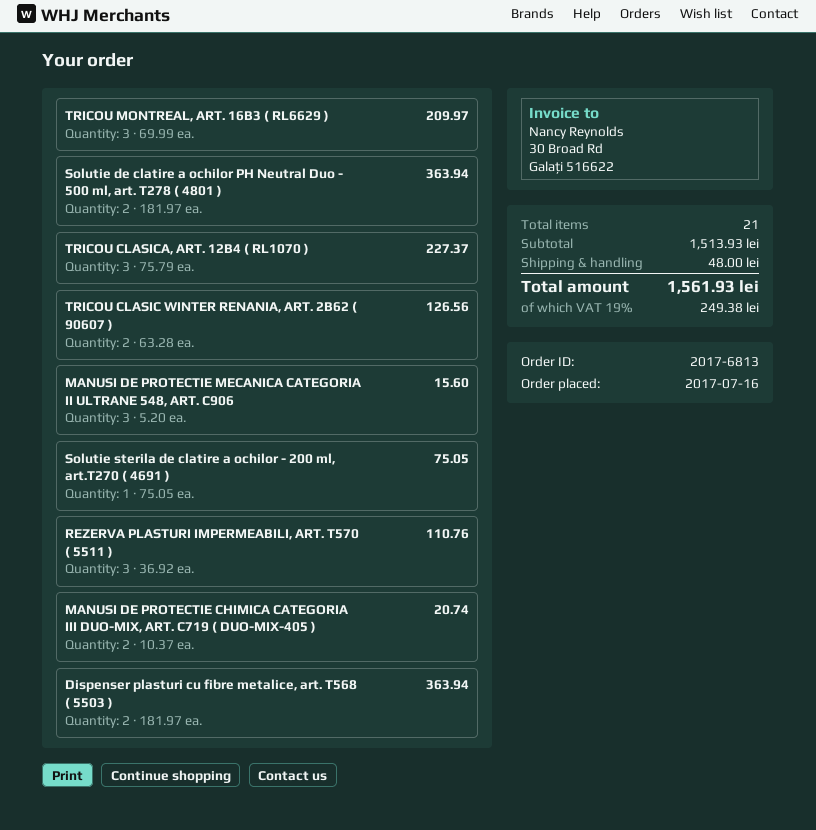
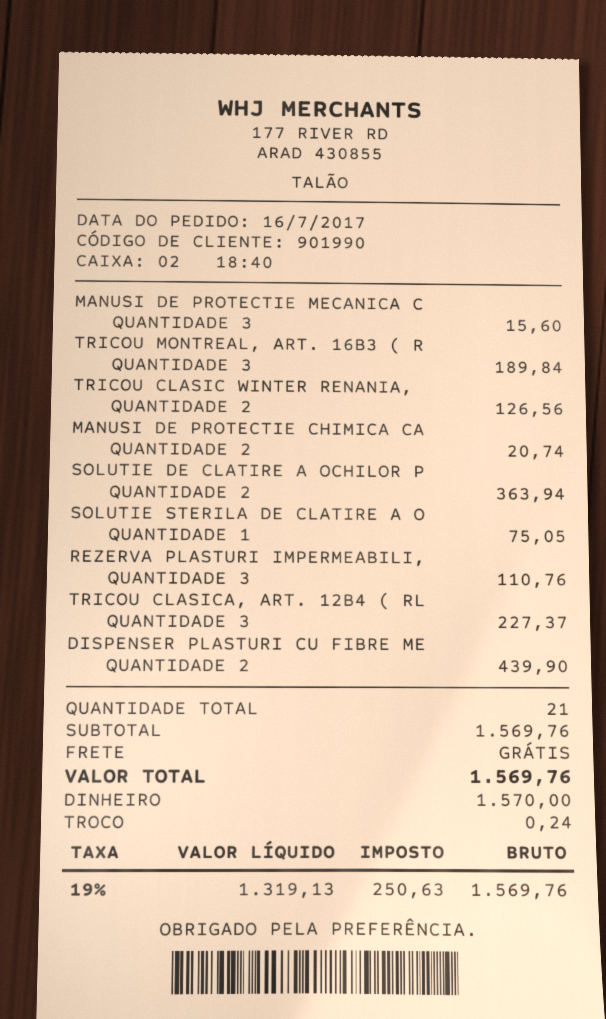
TRICOU MONTREAL, ART. 16B3 ( RL6629 ): 3 for 209.97 -> 3 for 189.84
Dispenser plasturi cu fibre metalice, art. T568 ( 5503 ): 2 for 363.94 -> 2 for 439.90
subtotal: 1513.93 -> 1569.76
shipping: 48.00 -> 0.00
tax: 19% = 249.38 -> 19% = 250.63
total: 1561.93 -> 1569.76

